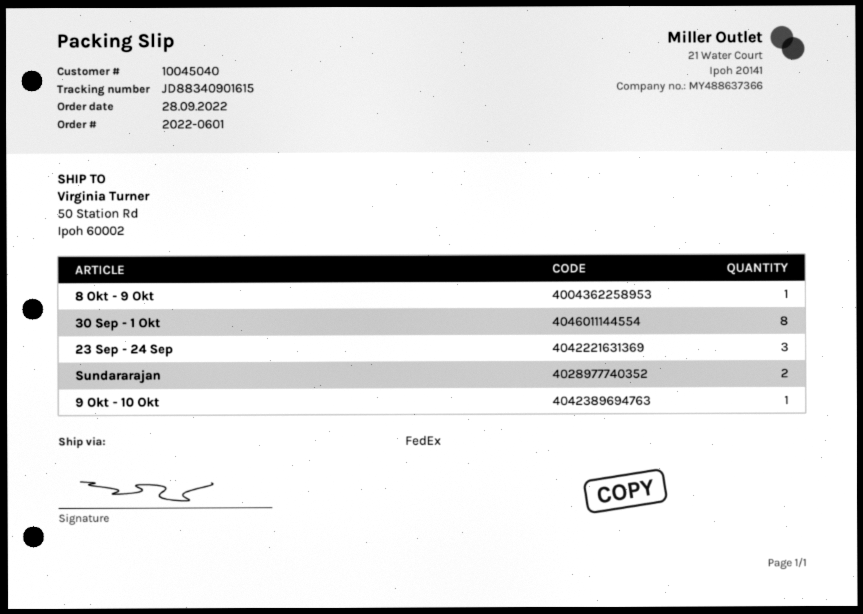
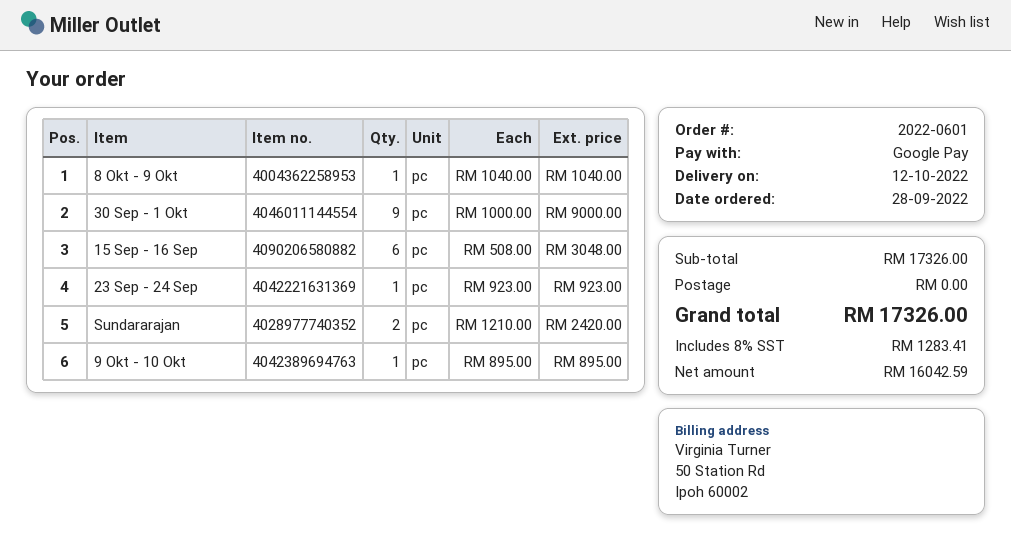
30 Sep - 1 Okt: 8 -> 9
23 Sep - 24 Sep: 3 -> 1
15 Sep - 16 Sep: none -> 6

